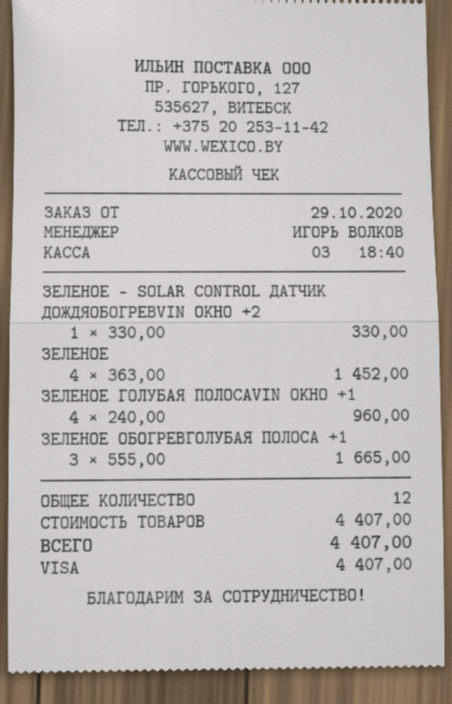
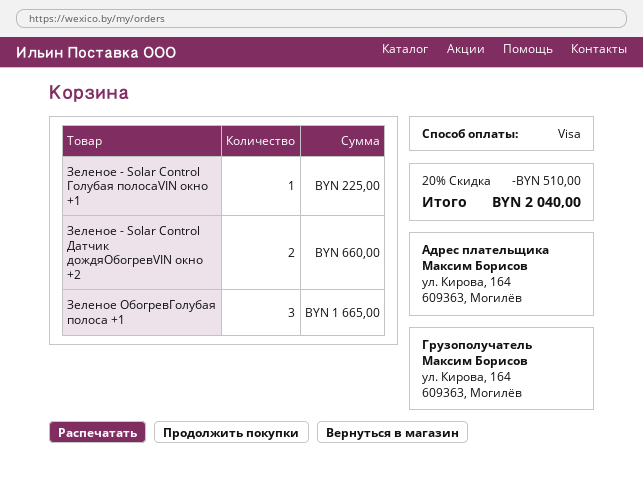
ЗЕЛЕНОЕ - SOLAR CONTROL ДАТЧИК ДОЖДЯОБОГРЕВVIN ОКНО +2: 1 for 330.00 -> 2 for 660.00
ЗЕЛЕНОЕ: 4 for 1452.00 -> none
ЗЕЛЕНОЕ ГОЛУБАЯ ПОЛОСАVIN ОКНО +1: 4 for 960.00 -> none
Зеленое - Solar Control Голубая полосаVIN окно +1: none -> 1 for 225.00
discount: none -> 20% = 510.00
total: 4407.00 -> 2040.00

